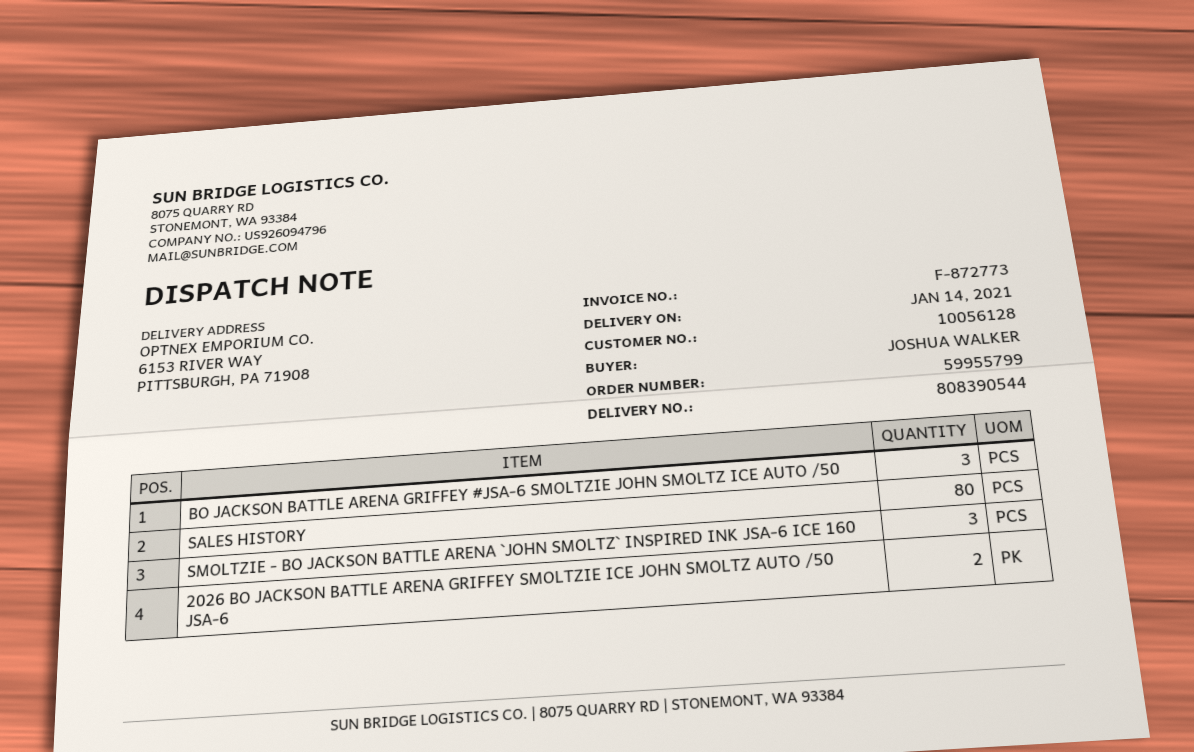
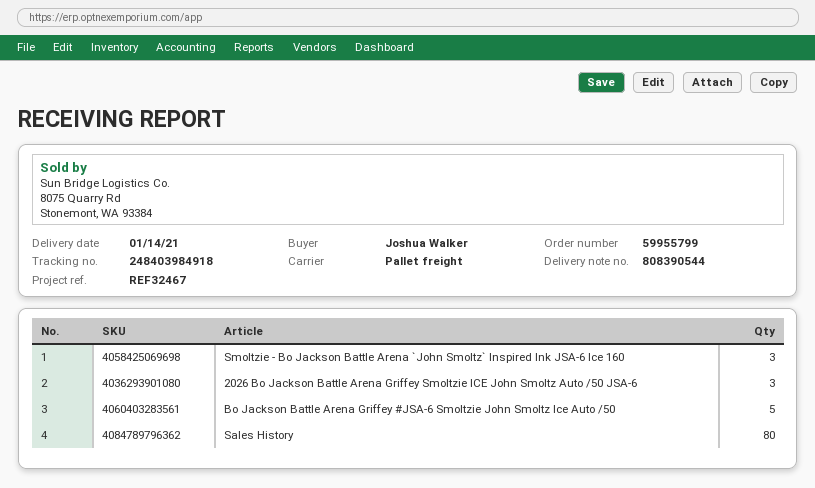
BO JACKSON BATTLE ARENA GRIFFEY #JSA-6 SMOLTZIE JOHN SMOLTZ ICE AUTO /50: 3 -> 5
2026 BO JACKSON BATTLE ARENA GRIFFEY SMOLTZIE ICE JOHN SMOLTZ AUTO /50 JSA-6: 2 -> 3

